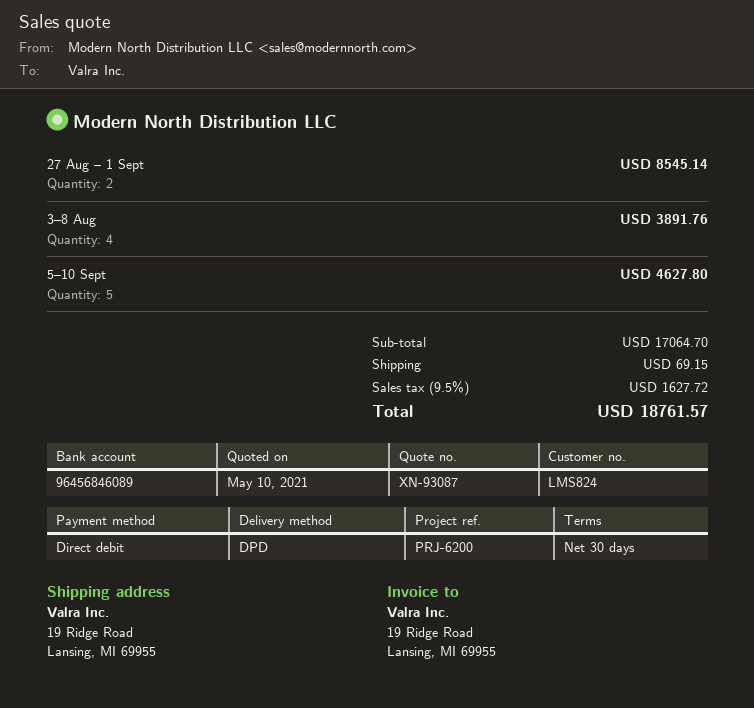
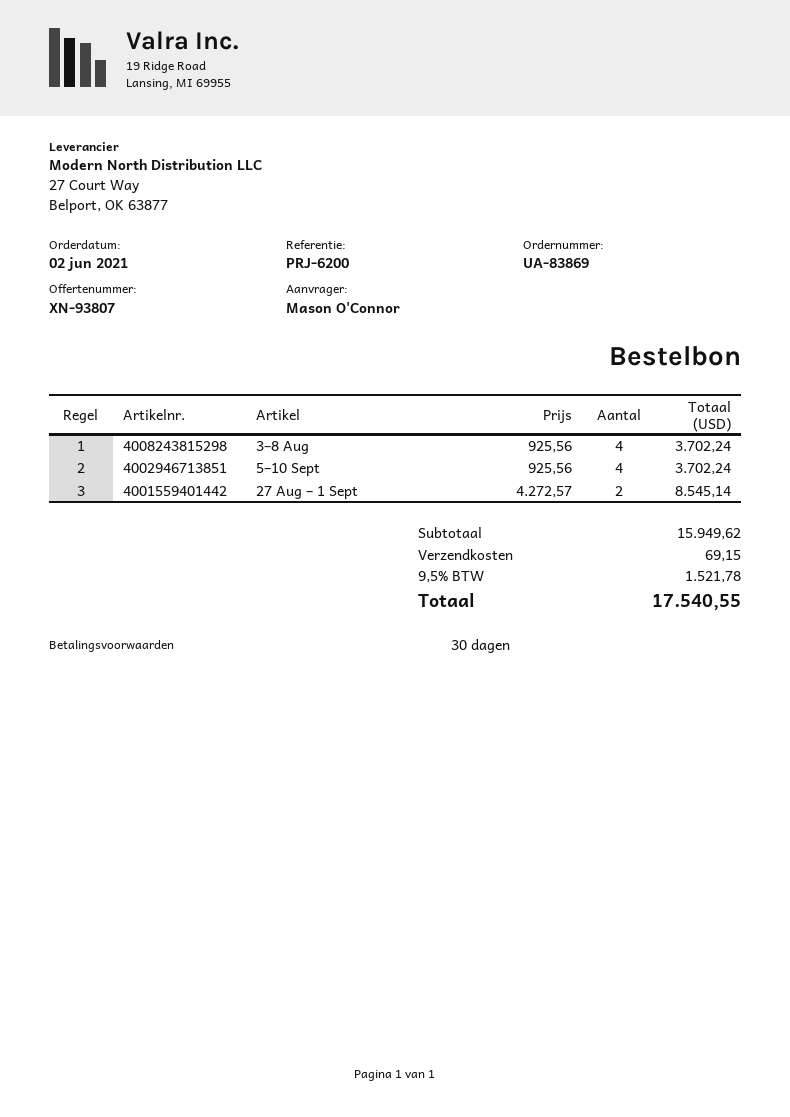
quote number: XN-93087 -> XN-93807
3–8 Aug: 4 for 3891.76 -> 4 for 3702.24
5–10 Sept: 5 for 4627.80 -> 4 for 3702.24
subtotal: 17064.70 -> 15949.62
tax: 9.5% = 1627.72 -> 9.5% = 1521.78
total: 18761.57 -> 17540.55

